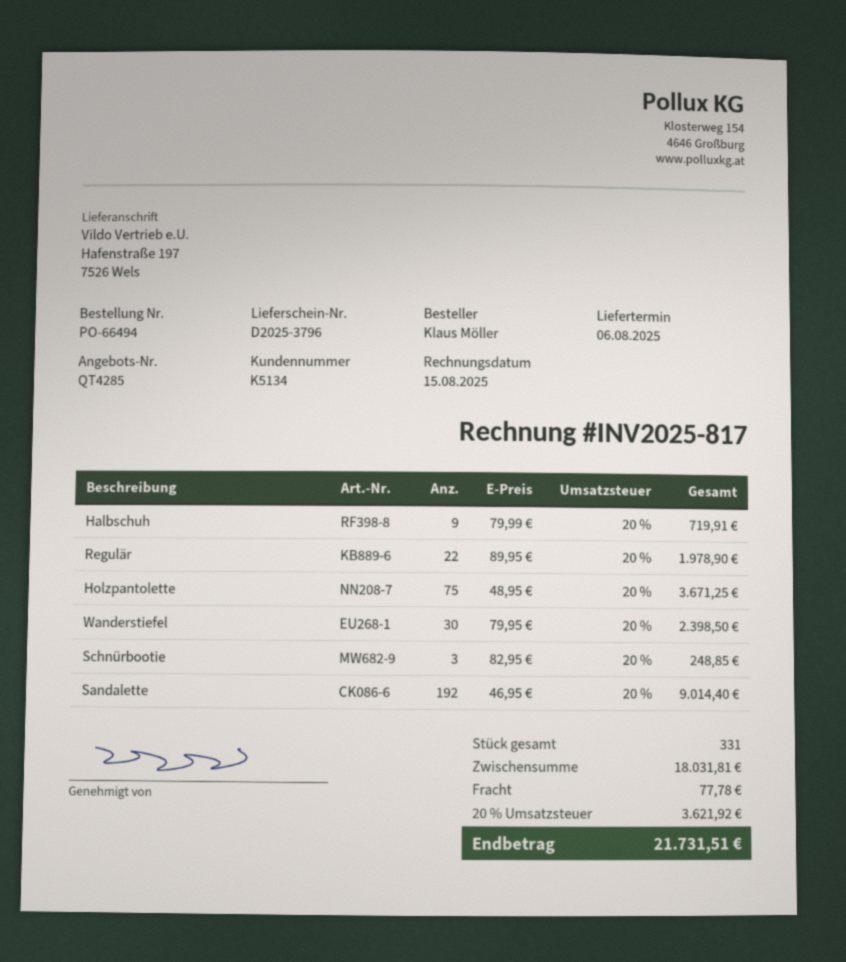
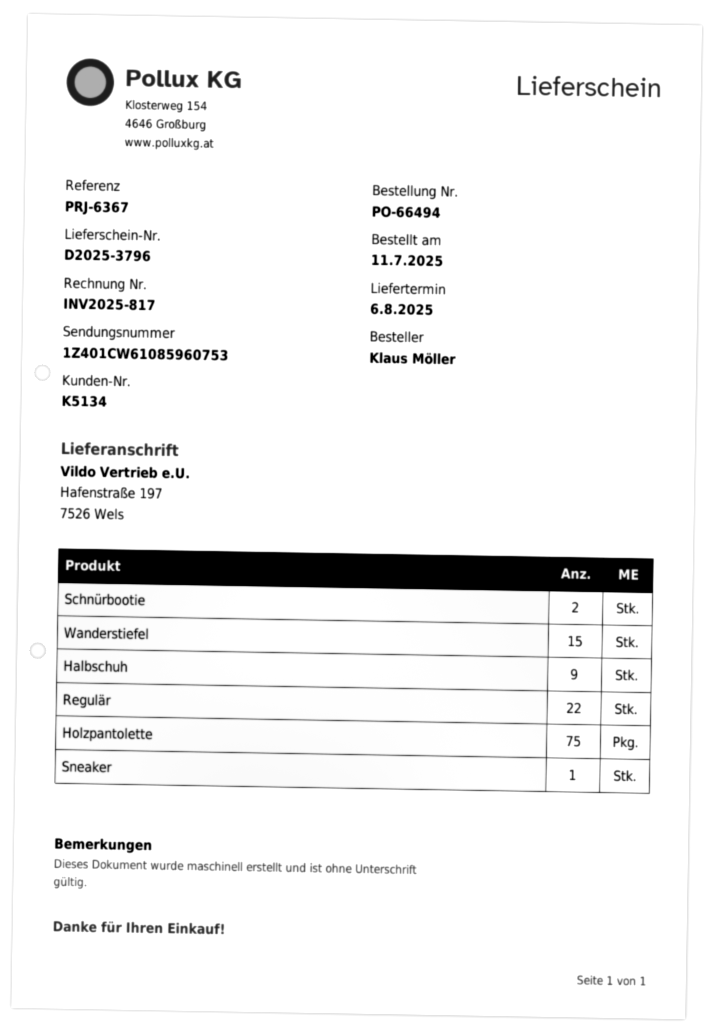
Wanderstiefel: 30 -> 15
Schnürbootie: 3 -> 2
Sandalette: 192 -> none
Sneaker: none -> 1

